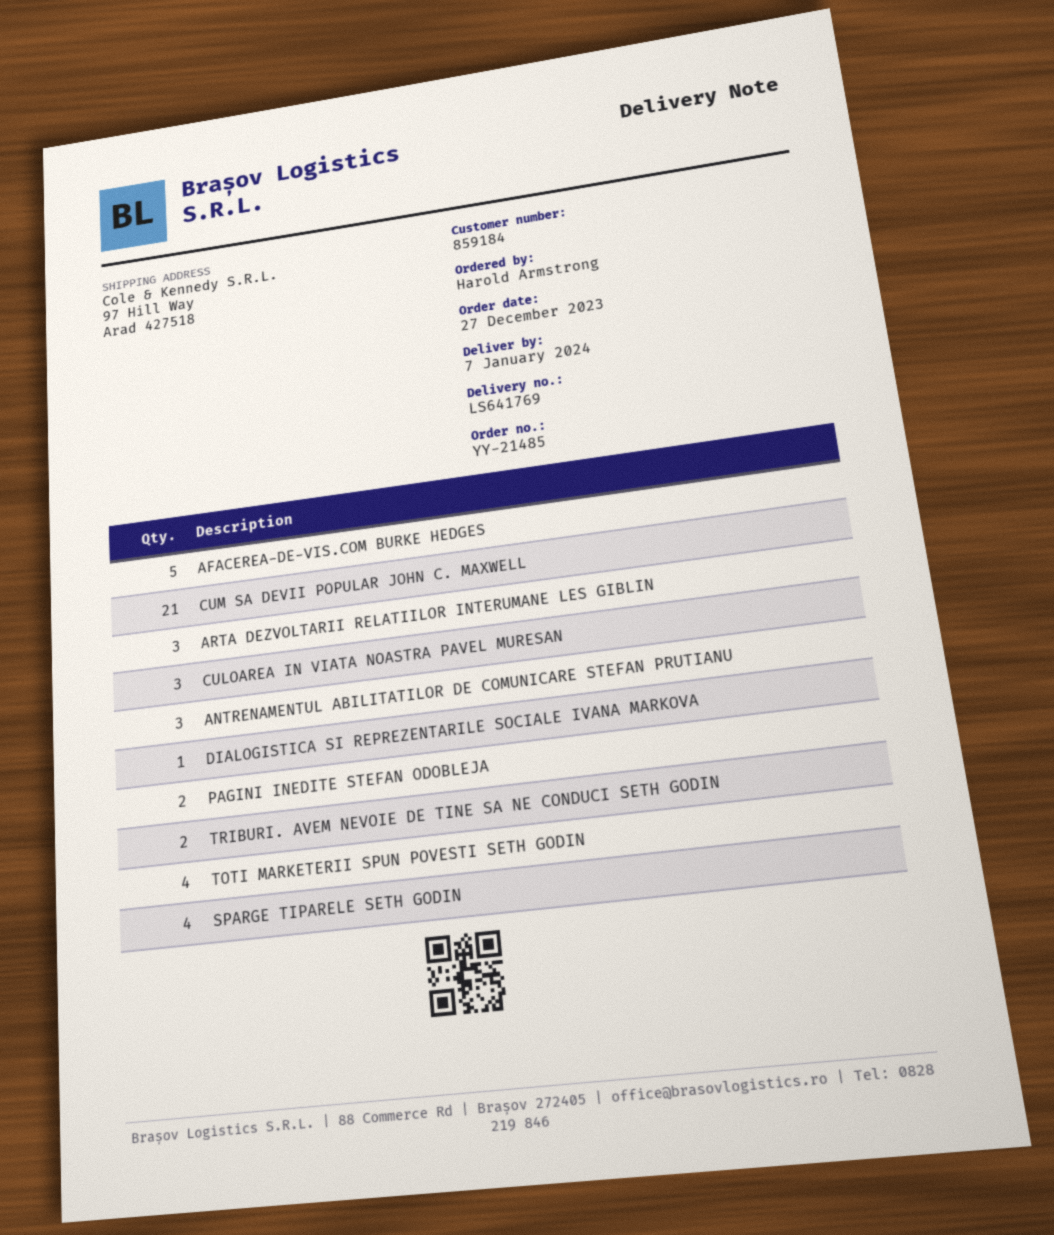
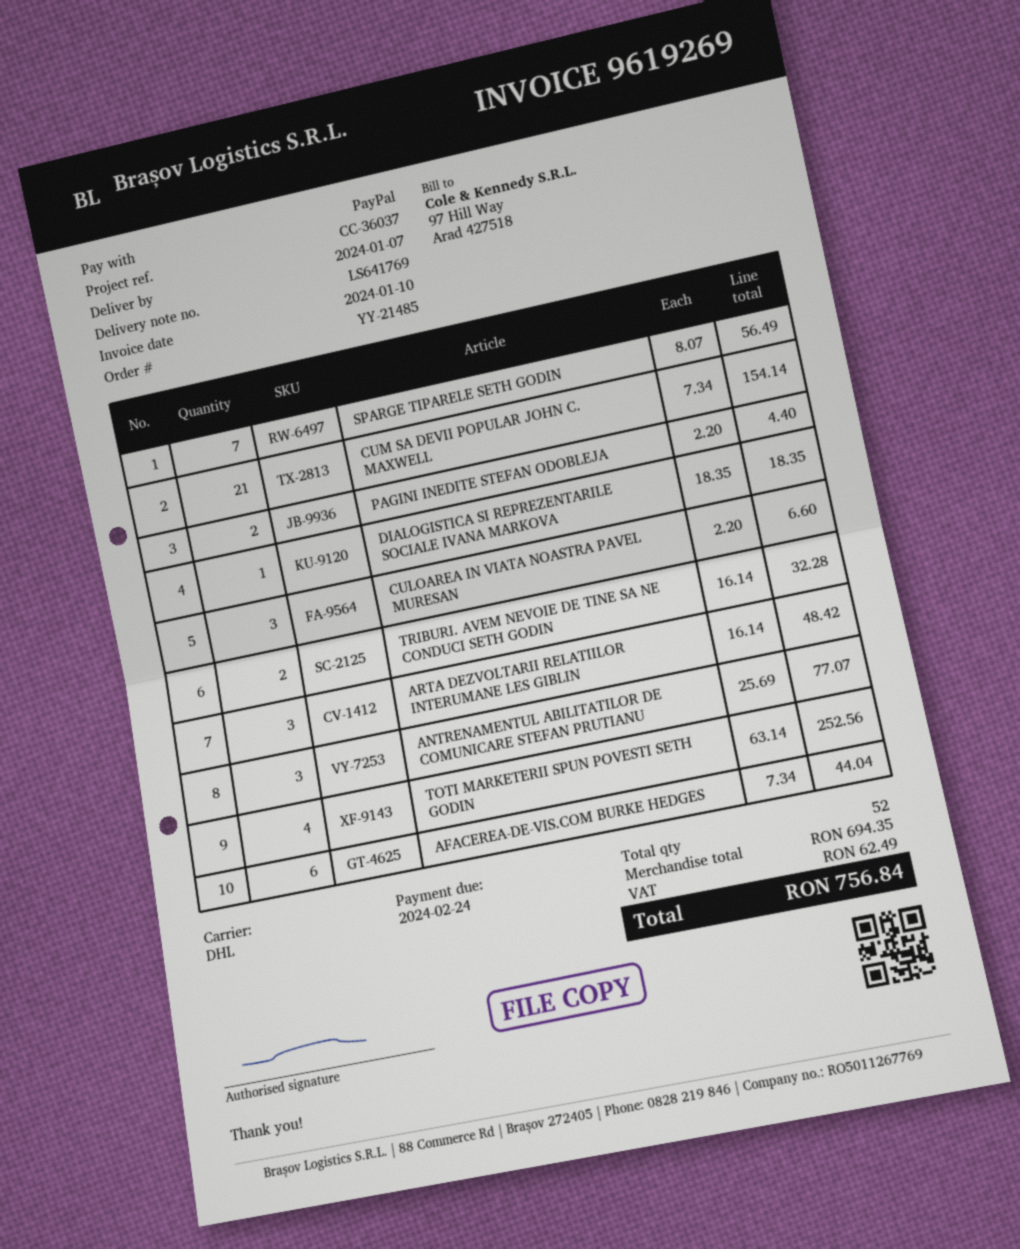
AFACEREA-DE-VIS.COM BURKE HEDGES: 5 -> 6
SPARGE TIPARELE SETH GODIN: 4 -> 7

